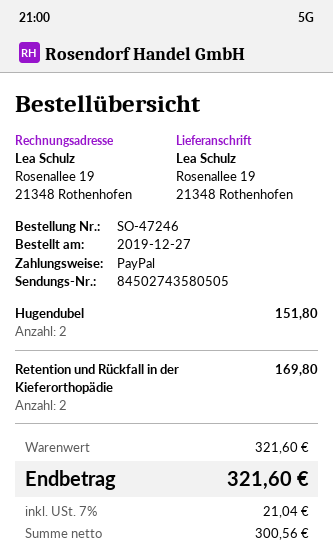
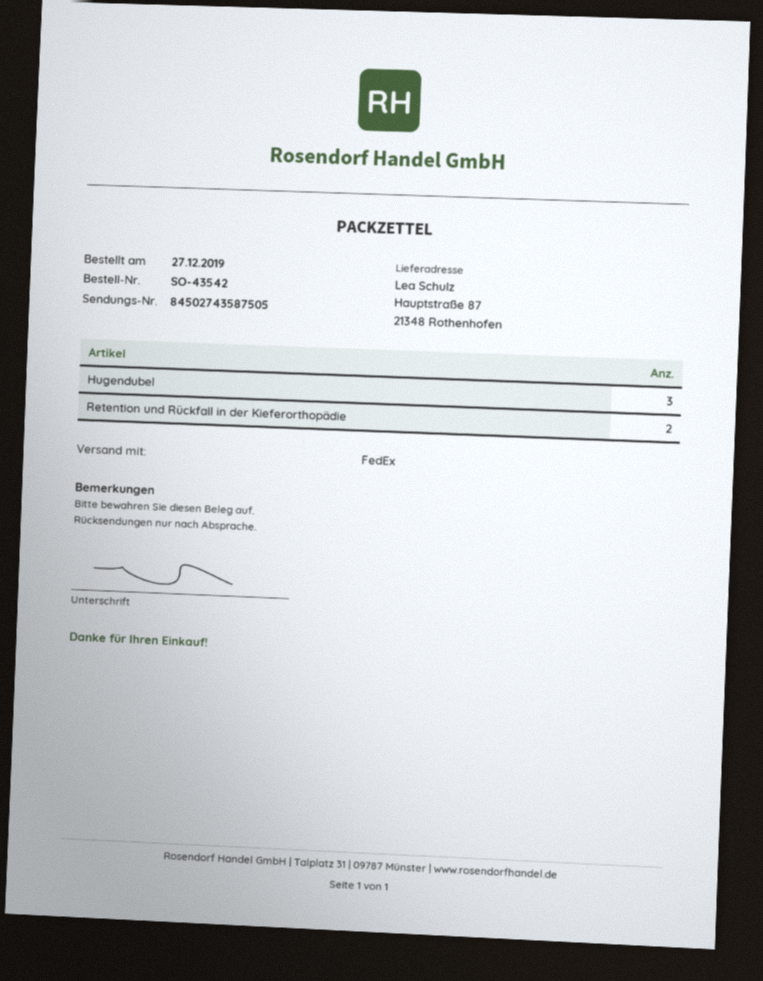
order number: SO-47246 -> SO-43542
tracking number: 84502743580505 -> 84502743587505
ship to: Rosenallee 19, 21348 Rothenhofen -> Hauptstraße 87, 21348 Rothenhofen
Hugendubel: 2 -> 3

